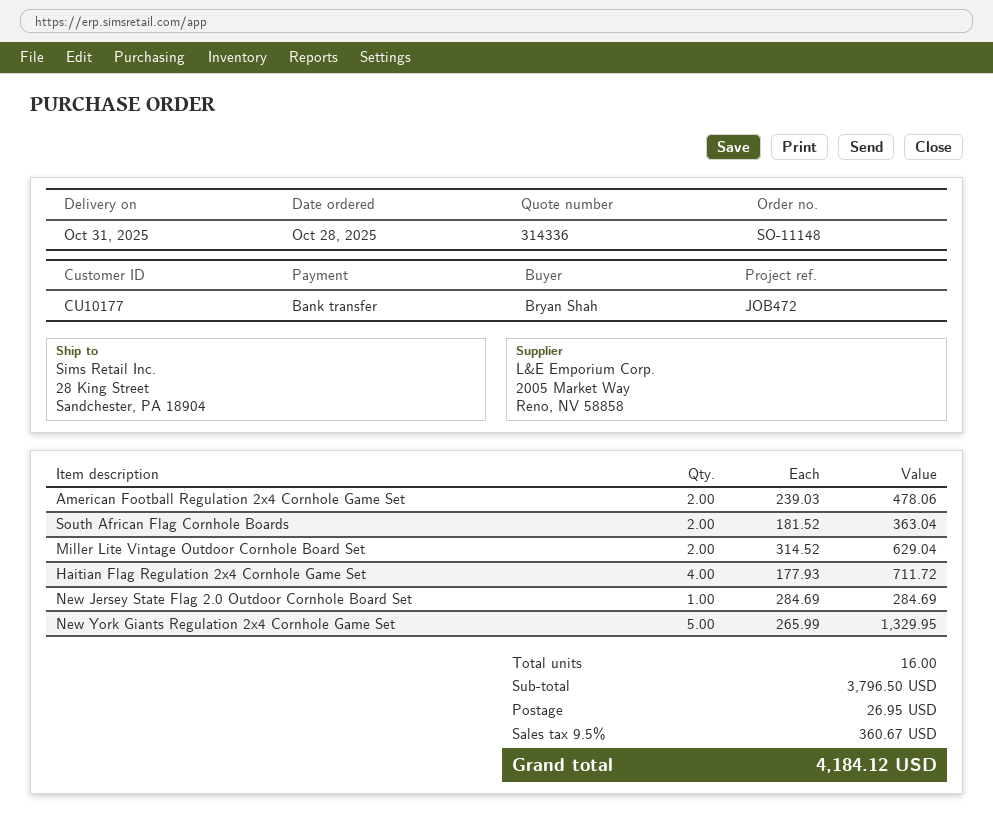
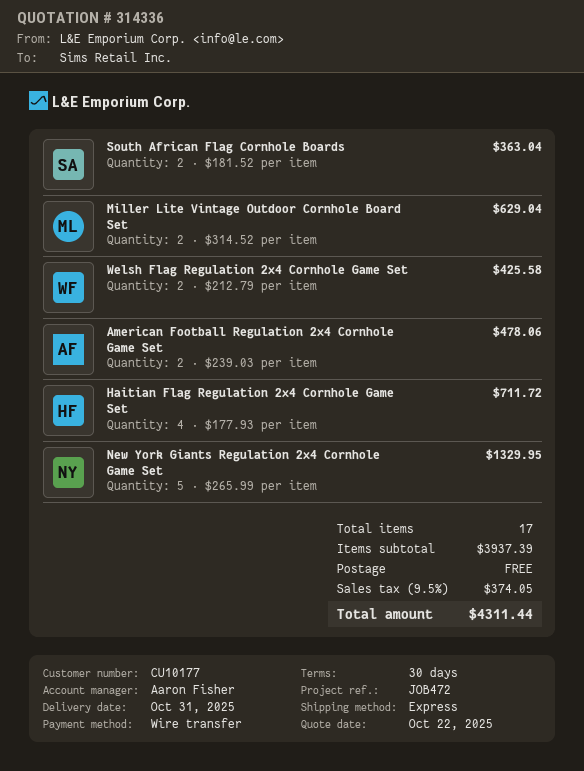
New Jersey State Flag 2.0 Outdoor Cornhole Board Set: 1 x 284.69 = 284.69 -> none
Welsh Flag Regulation 2x4 Cornhole Game Set: none -> 2 x 212.79 = 425.58
total quantity: 16 -> 17
subtotal: 3796.50 -> 3937.39
shipping: 26.95 -> 0.00
tax: 9.5% = 360.67 -> 9.5% = 374.05
total: 4184.12 -> 4311.44

